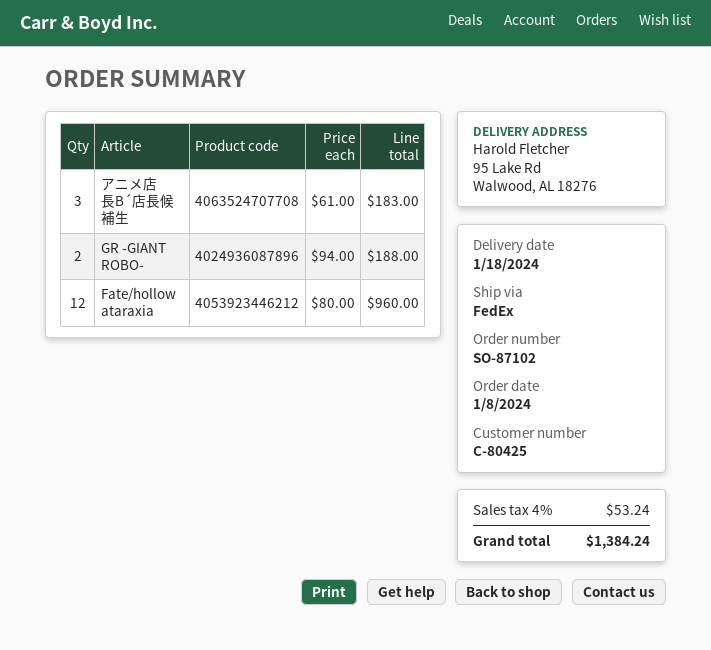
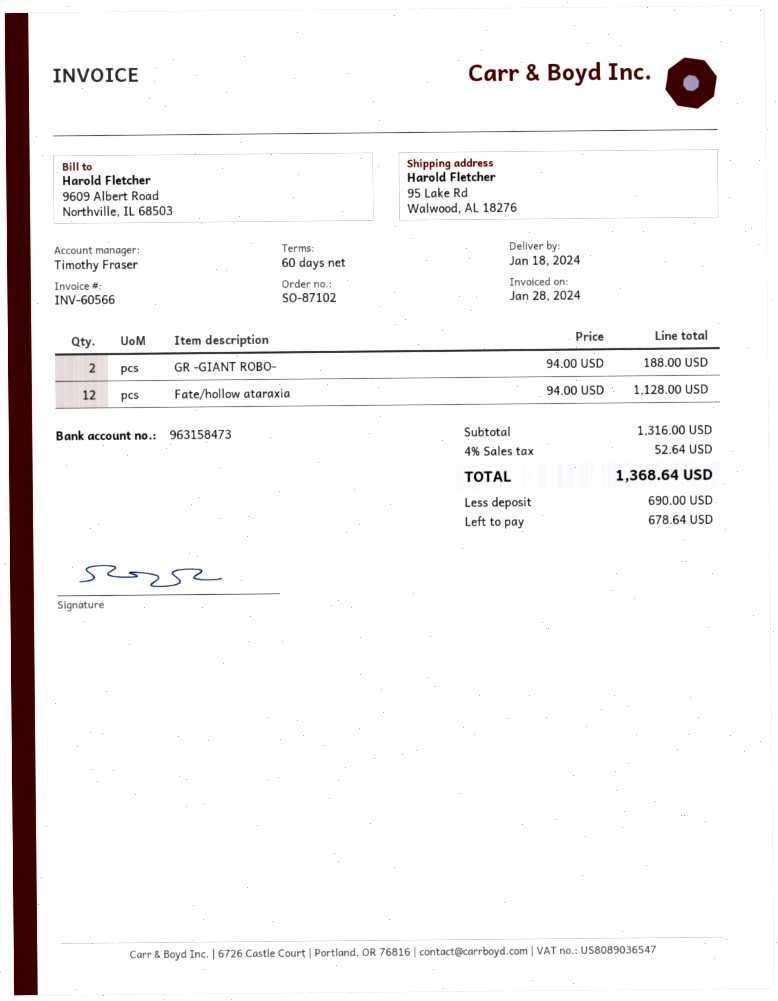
アニメ店長B´店長候補生: 3 x 61.00 = 183.00 -> none
Fate/hollow ataraxia: 12 x 80.00 = 960.00 -> 12 x 94.00 = 1128.00
tax: 4% = 53.24 -> 4% = 52.64
total: 1384.24 -> 1368.64

